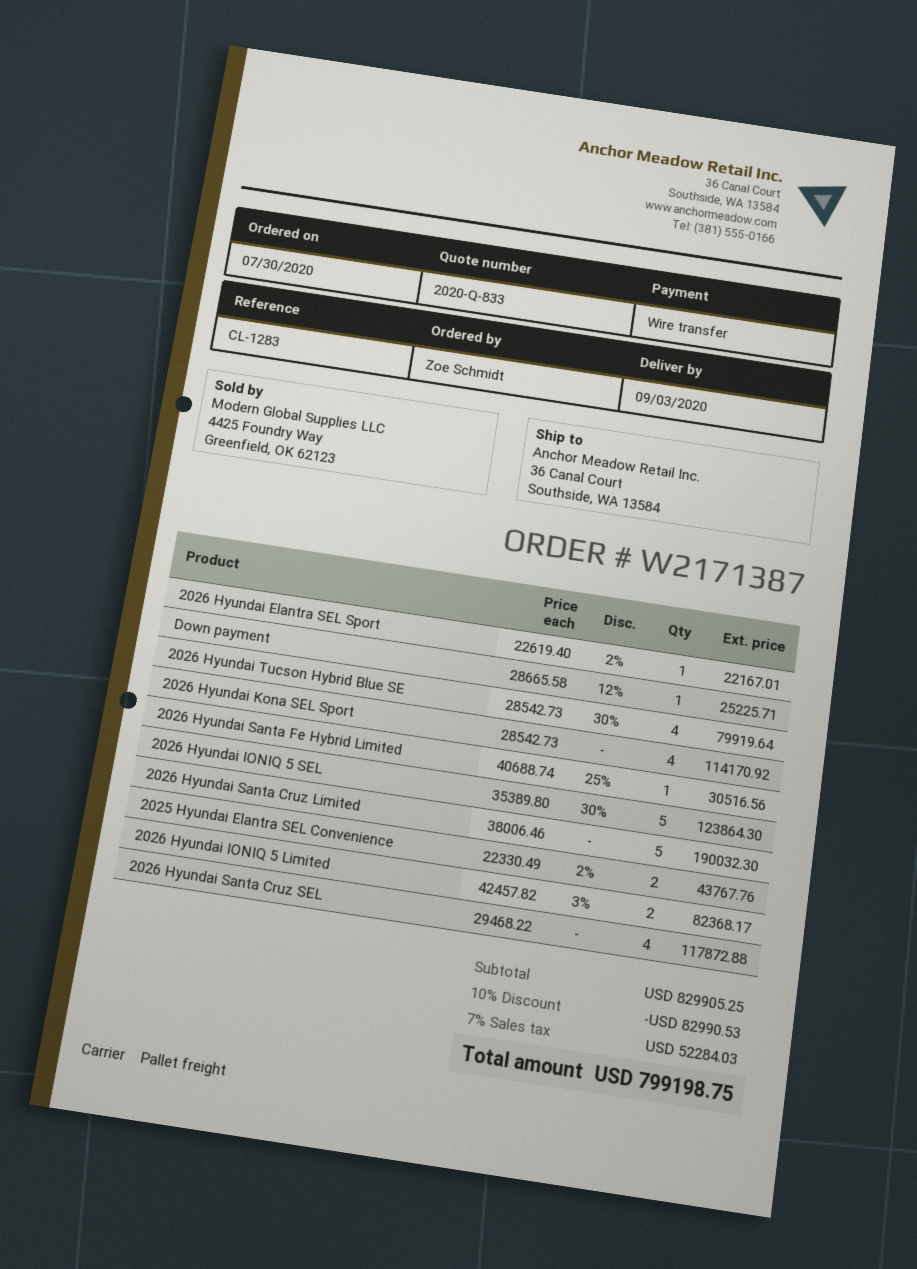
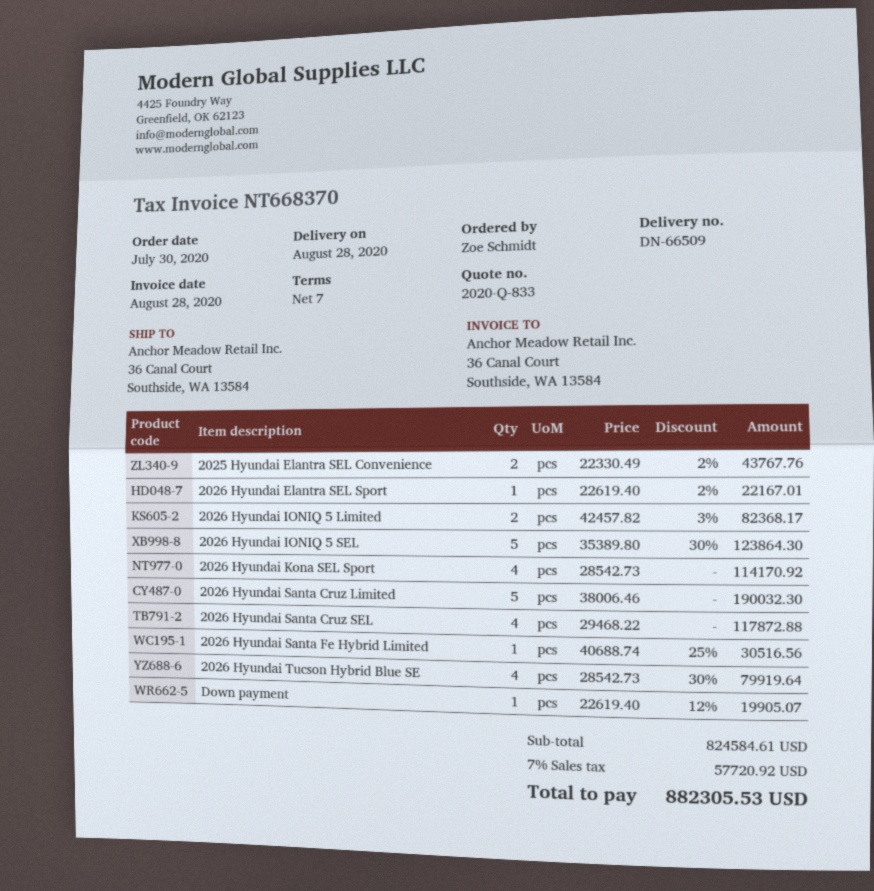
delivery date: 2020-09-03 -> 2020-08-28
Down payment: 1 x 28665.58 - 12% = 25225.71 -> 1 x 22619.40 - 12% = 19905.07
subtotal: 829905.25 -> 824584.61
discount: 10% = 82990.53 -> none
tax: 7% = 52284.03 -> 7% = 57720.92
total: 799198.75 -> 882305.53

